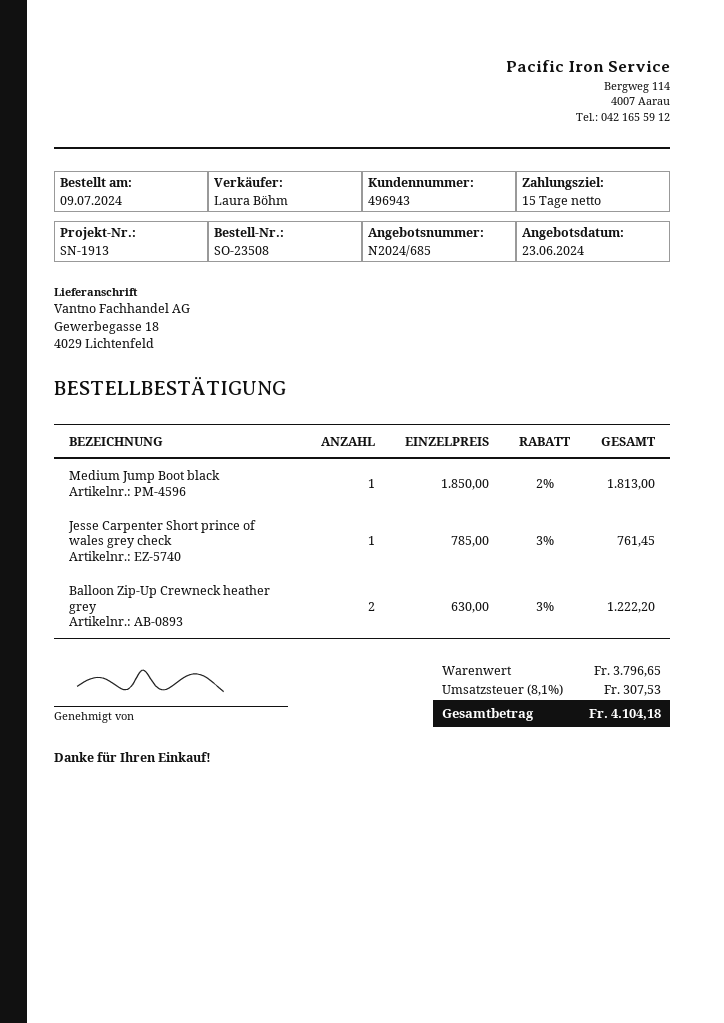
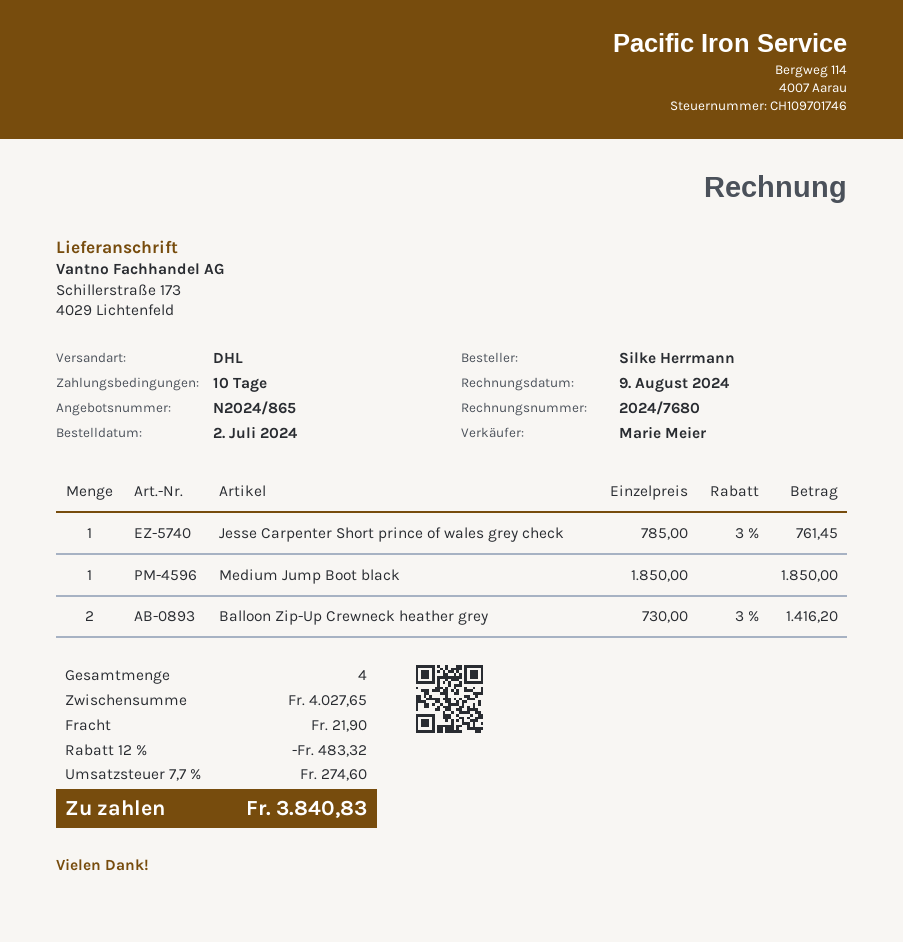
quote number: N2024/685 -> N2024/865
order date: 2024-07-09 -> 2024-07-02
payment terms: 15 days -> 10 days
sales rep: Laura Böhm -> Marie Meier
ship to: Gewerbegasse 18, 4029 Lichtenfeld -> Schillerstraße 173, 4029 Lichtenfeld
Medium Jump Boot black: 1 x 1850.00 - 2% = 1813.00 -> 1 x 1850.00 = 1850.00
Balloon Zip-Up Crewneck heather grey: 2 x 630.00 - 3% = 1222.20 -> 2 x 730.00 - 3% = 1416.20
subtotal: 3796.65 -> 4027.65
discount: none -> 12% = 483.32
shipping: none -> 21.90
tax: 8.1% = 307.53 -> 7.7% = 274.60
total: 4104.18 -> 3840.83

